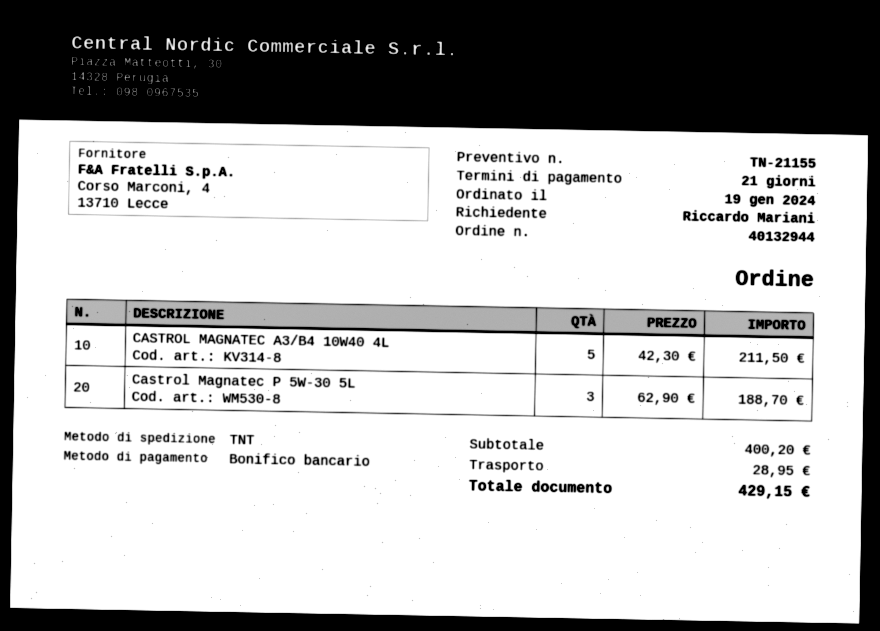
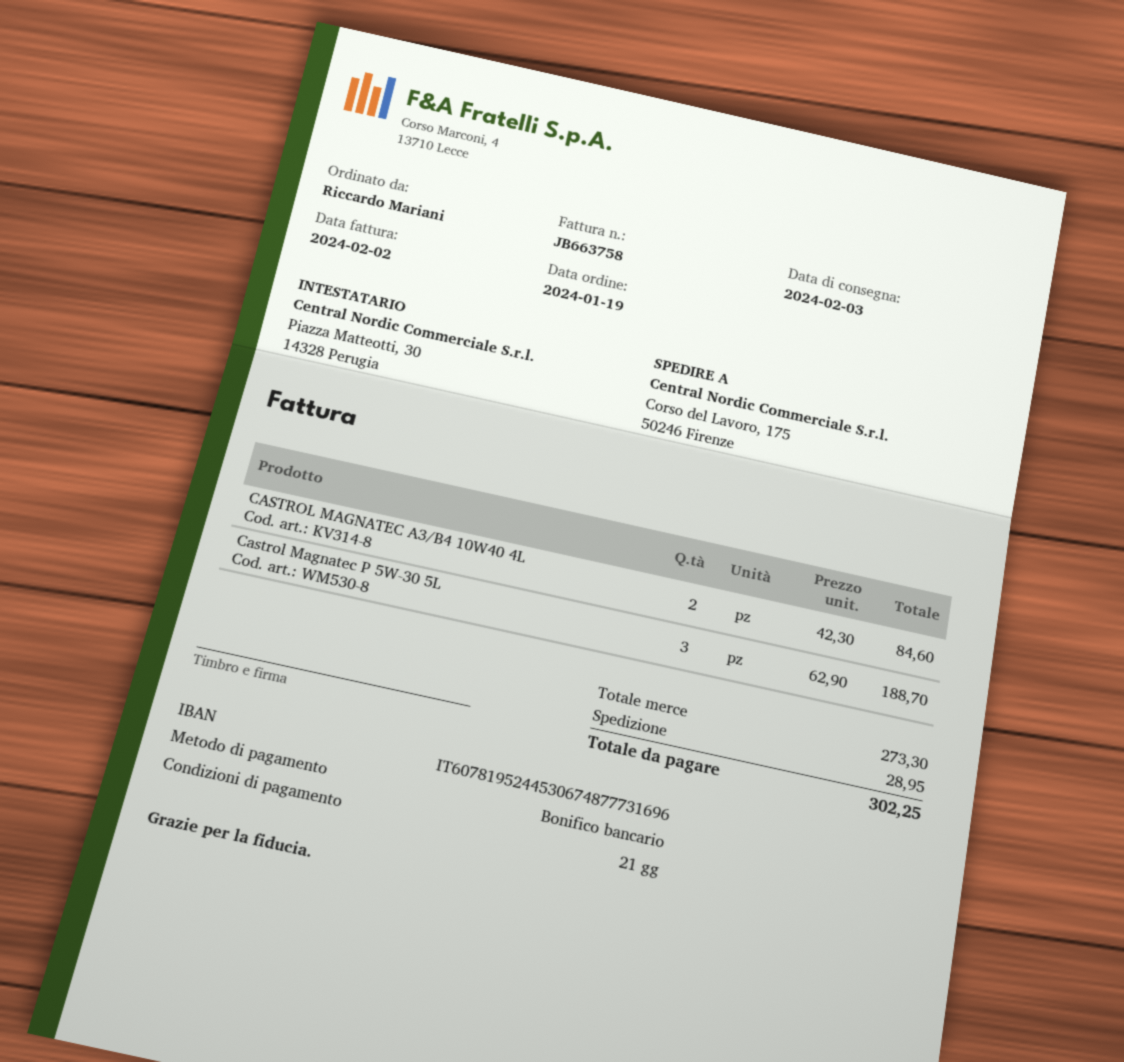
CASTROL MAGNATEC A3/B4 10W40 4L: 5 x 42.30 = 211.50 -> 2 x 42.30 = 84.60
subtotal: 400.20 -> 273.30
total: 429.15 -> 302.25

